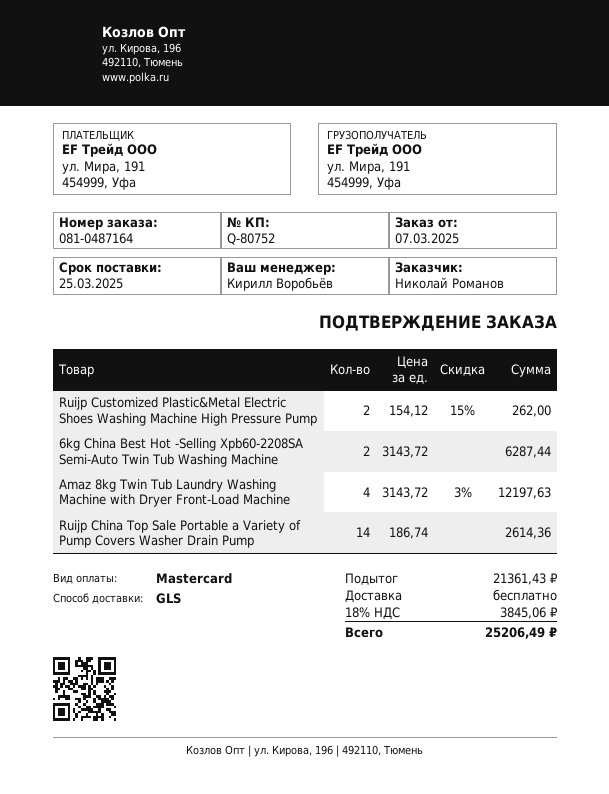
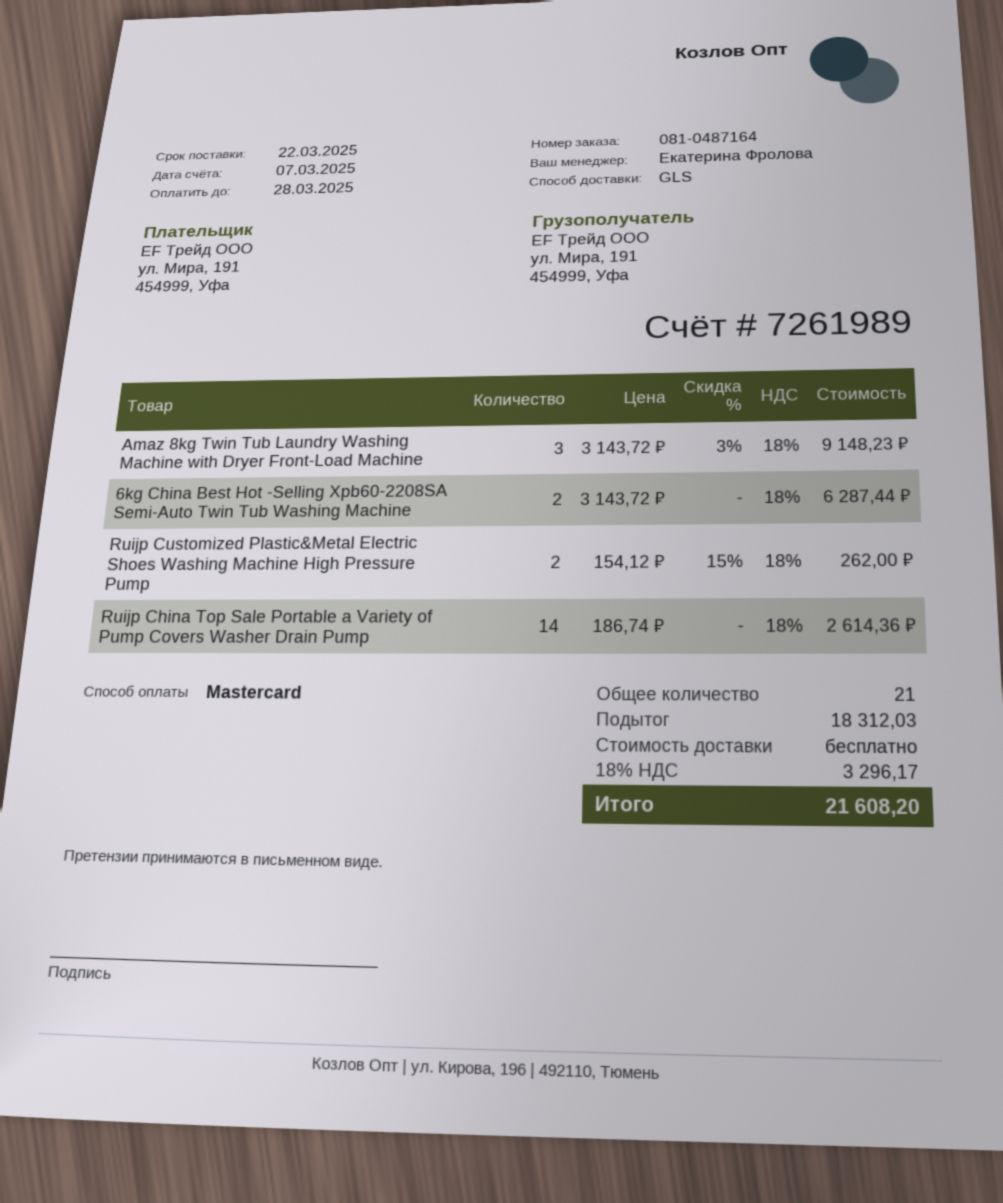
delivery date: 2025-03-25 -> 2025-03-22
sales rep: Кирилл Воробьёв -> Екатерина Фролова
Amaz 8kg Twin Tub Laundry Washing Machine with Dryer Front-Load Machine: 4 x 3143.72 - 3% = 12197.63 -> 3 x 3143.72 - 3% = 9148.23
subtotal: 21361.43 -> 18312.03
tax: 18% = 3845.06 -> 18% = 3296.17
total: 25206.49 -> 21608.20

